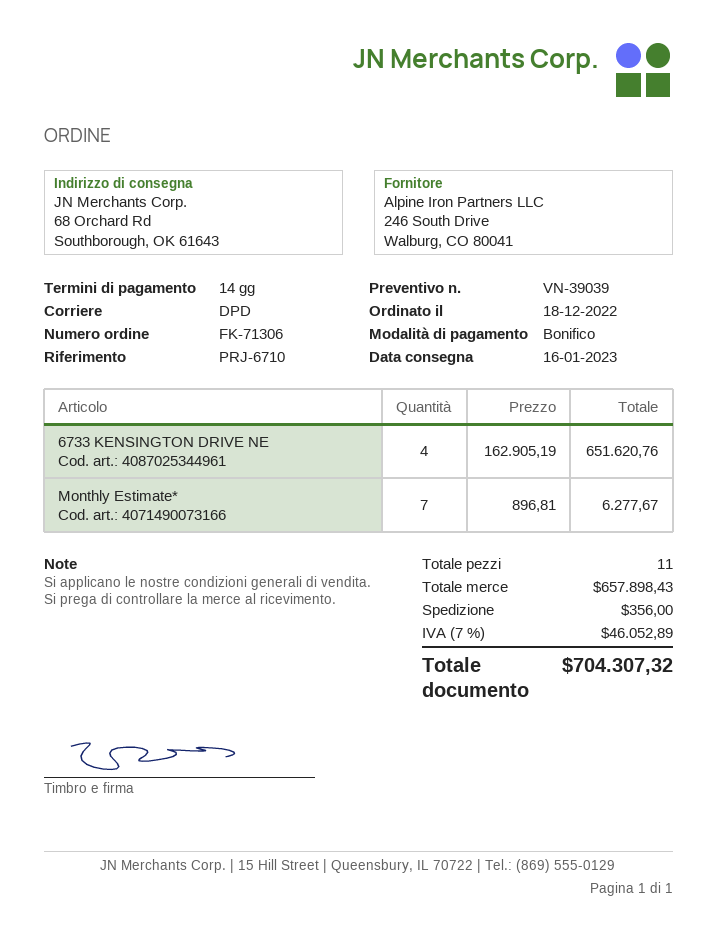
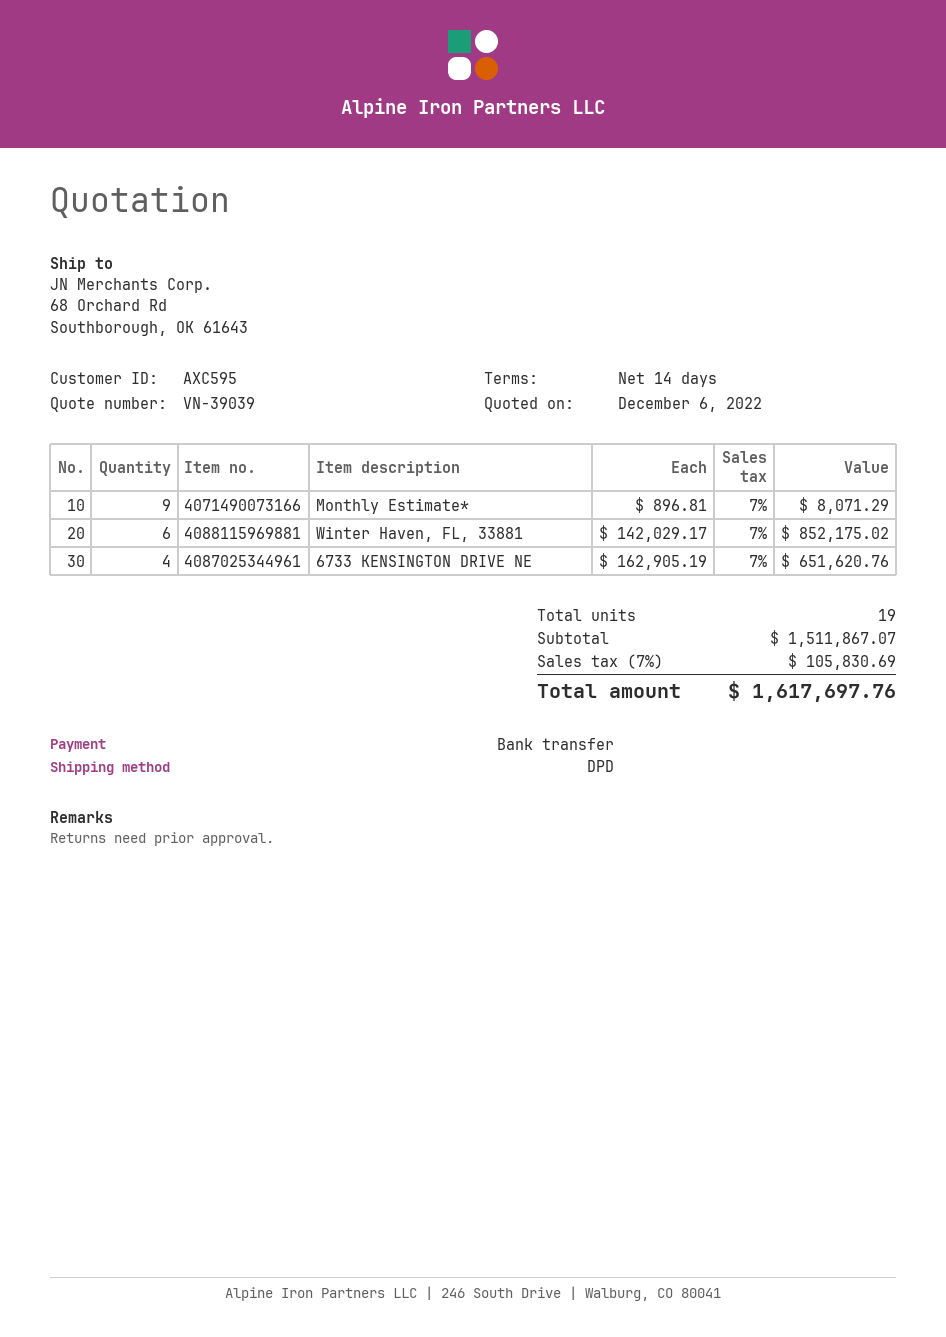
Monthly Estimate*: 7 x 896.81 = 6277.67 -> 9 x 896.81 = 8071.29
Winter Haven, FL, 33881: none -> 6 x 142029.17 = 852175.02
total quantity: 11 -> 19
subtotal: 657898.43 -> 1511867.07
shipping: 356.00 -> none
tax: 7% = 46052.89 -> 7% = 105830.69
total: 704307.32 -> 1617697.76

